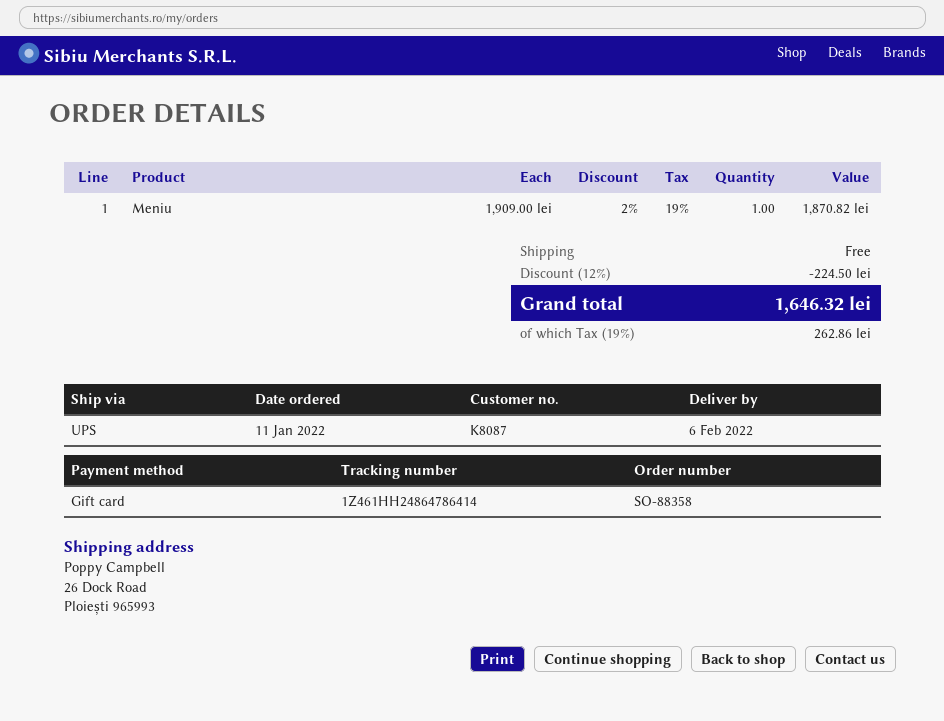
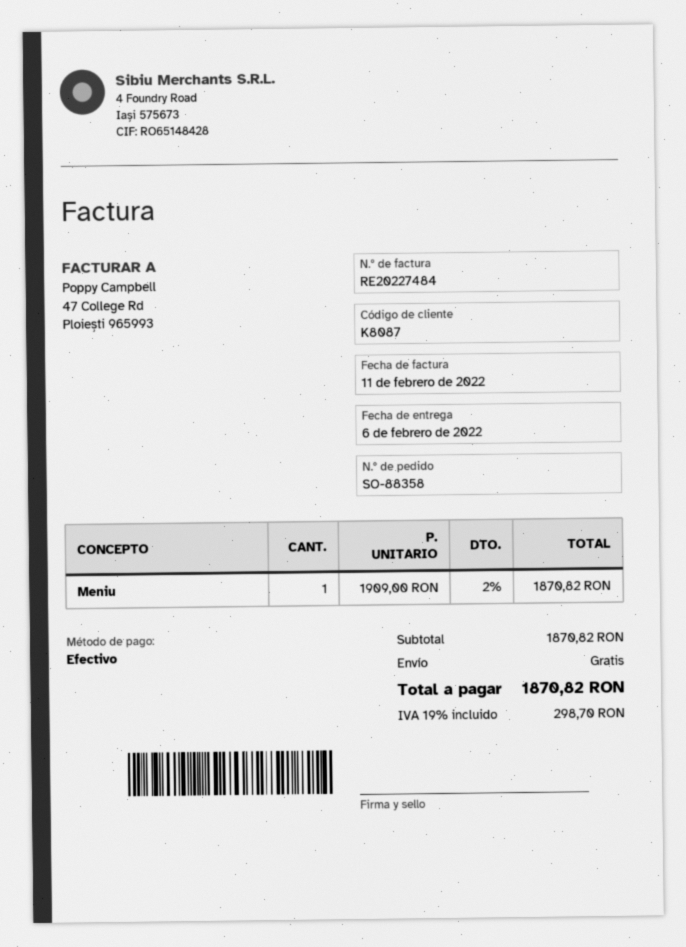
payment method: gift card -> cash
discount: 12% = 224.50 -> none
tax: 19% = 262.86 -> 19% = 298.70
total: 1646.32 -> 1870.82

